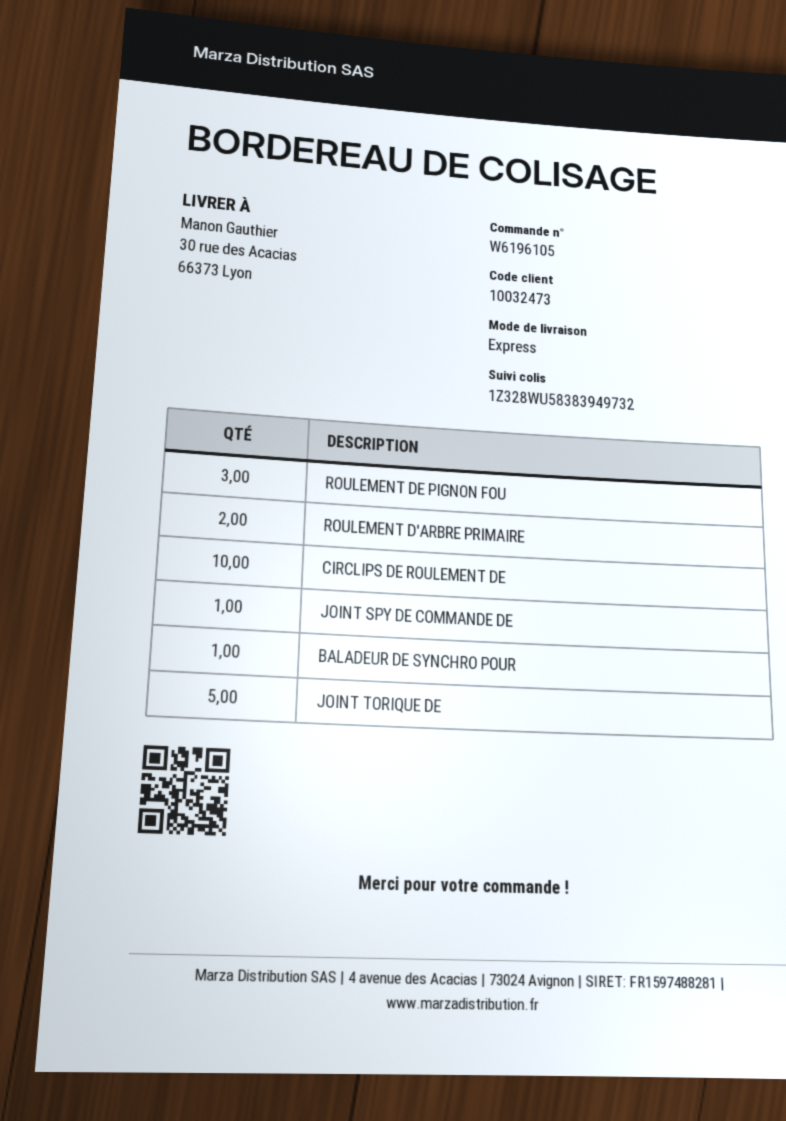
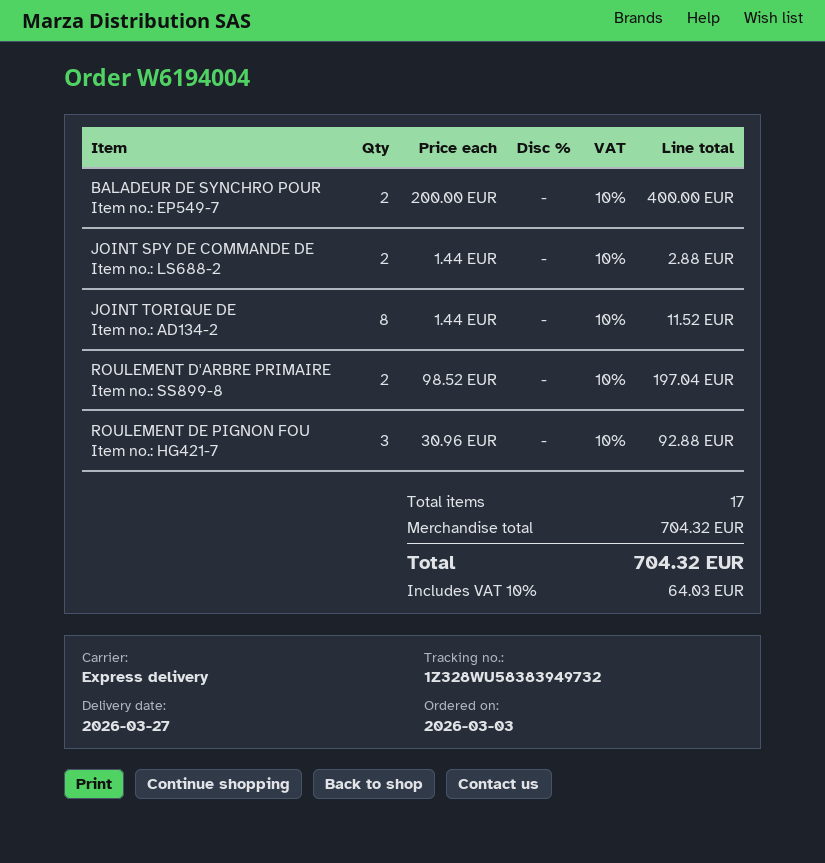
order number: W6196105 -> W6194004
CIRCLIPS DE ROULEMENT DE: 10 -> none
JOINT SPY DE COMMANDE DE: 1 -> 2
BALADEUR DE SYNCHRO POUR: 1 -> 2
JOINT TORIQUE DE: 5 -> 8

